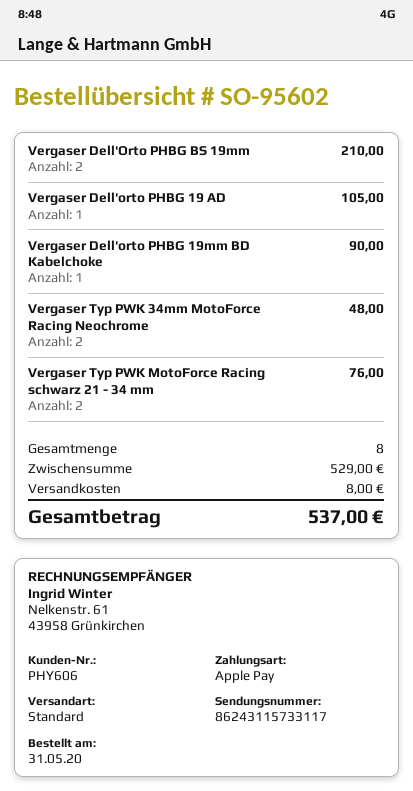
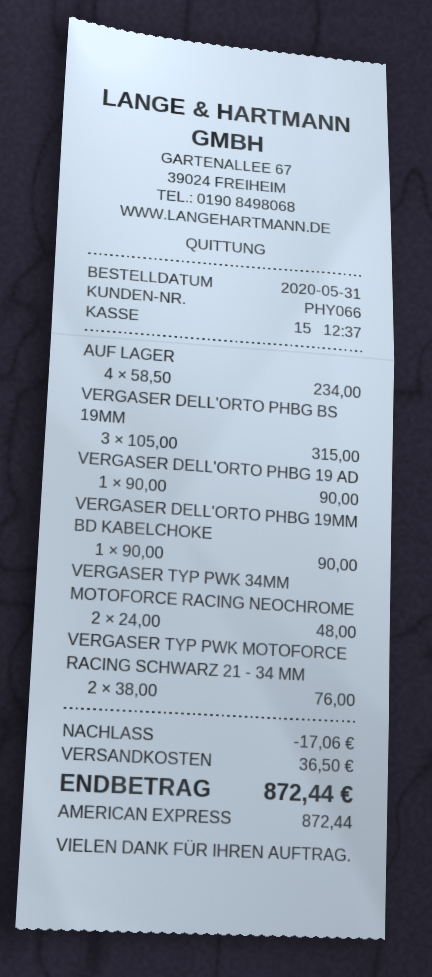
customer number: PHY606 -> PHY066
payment method: Apple Pay -> American Express
Vergaser Dell'Orto PHBG BS 19mm: 2 for 210.00 -> 3 for 315.00
Vergaser Dell'orto PHBG 19 AD: 1 for 105.00 -> 1 for 90.00
AUF LAGER: none -> 4 for 234.00
discount: none -> 17.06
shipping: 8.00 -> 36.50
total: 537.00 -> 872.44

